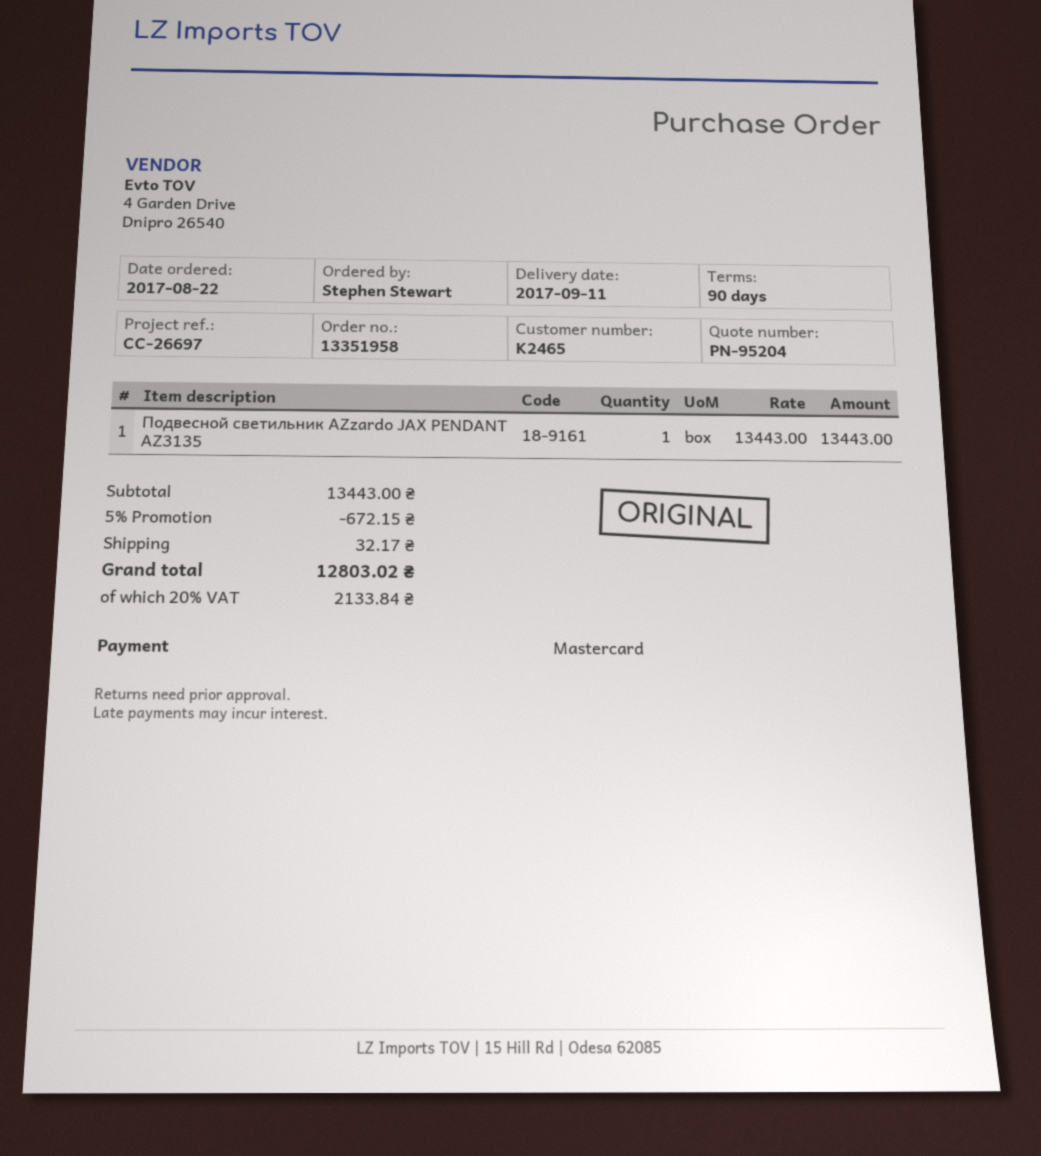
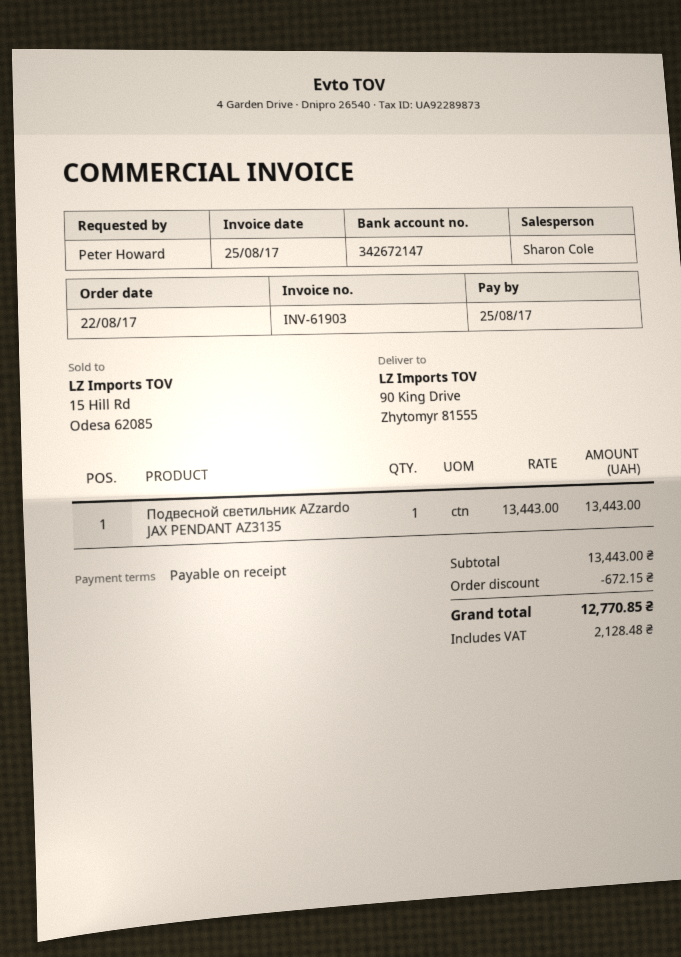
payment terms: 90 days -> on receipt
ordered by: Stephen Stewart -> Peter Howard
shipping: 32.17 -> none
tax: 2133.84 -> 2128.48
total: 12803.02 -> 12770.85

